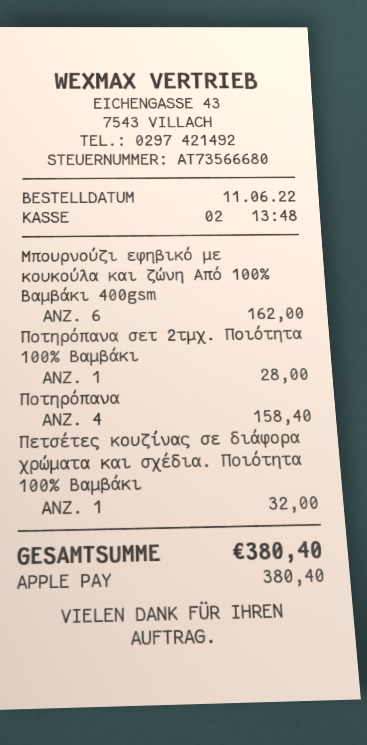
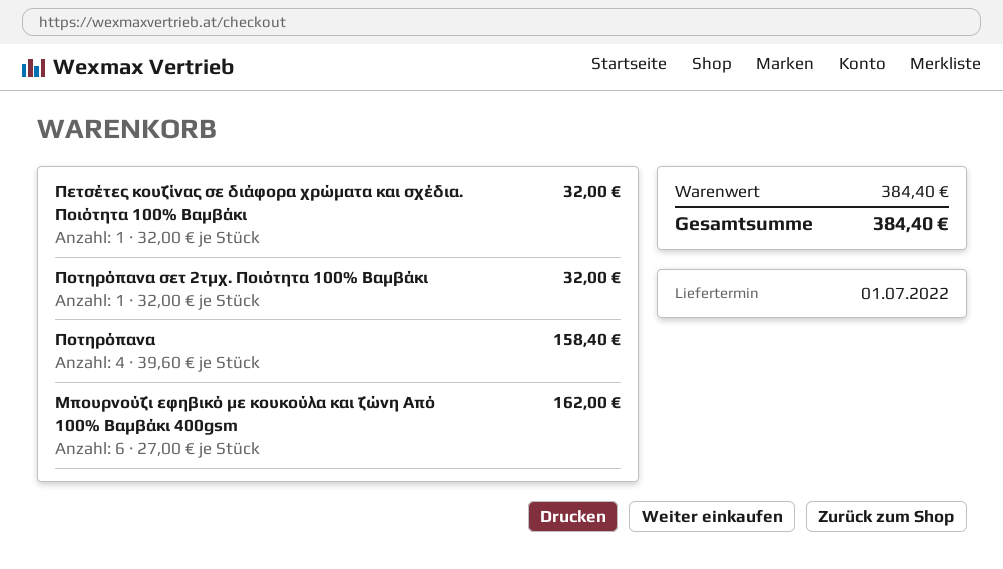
Ποτηρόπανα σετ 2τμχ. Ποιότητα 100% Βαμβάκι: 1 for 28.00 -> 1 for 32.00
total: 380.40 -> 384.40

